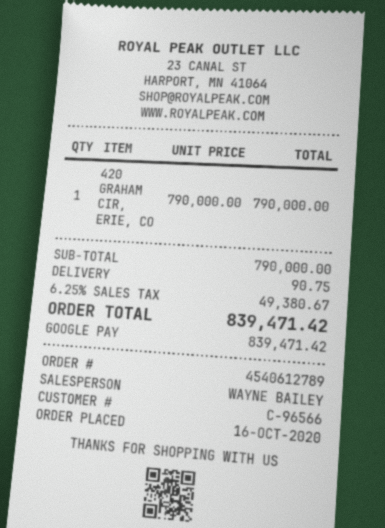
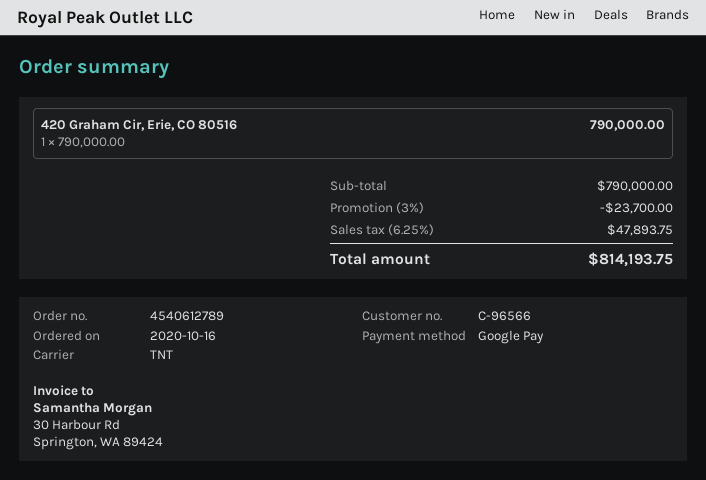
discount: none -> 3% = 23700.00
shipping: 90.75 -> none
tax: 6.25% = 49380.67 -> 6.25% = 47893.75
total: 839471.42 -> 814193.75

